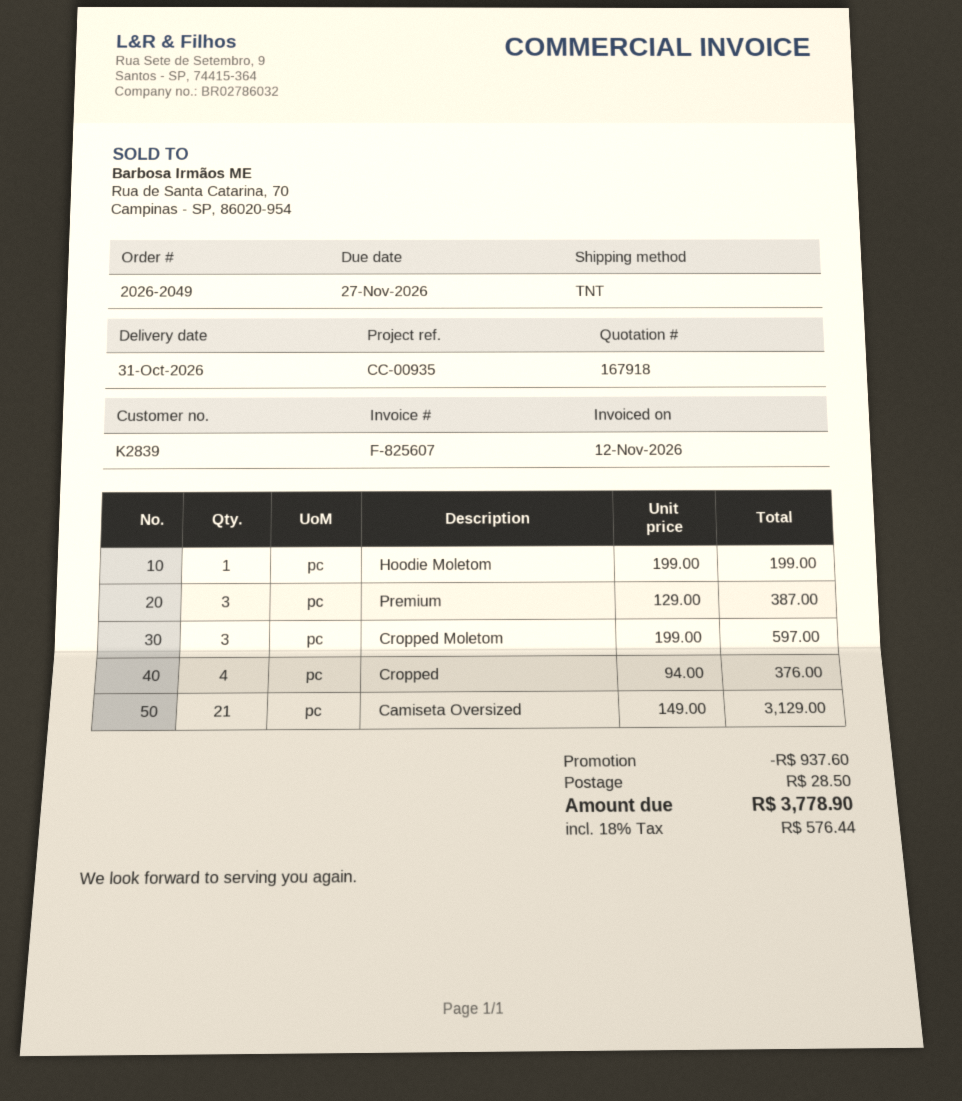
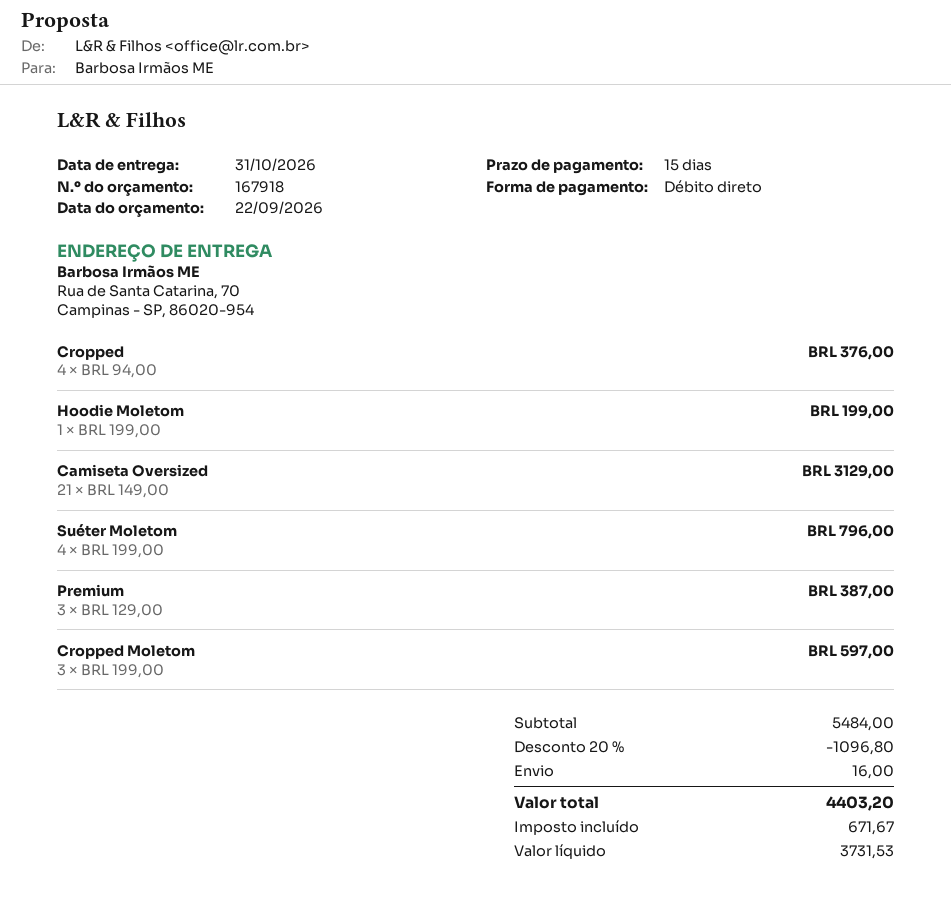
Suéter Moletom: none -> 4 x 199.00 = 796.00
discount: 937.60 -> 1096.80
shipping: 28.50 -> 16.00
tax: 576.44 -> 671.67
total: 3778.90 -> 4403.20

